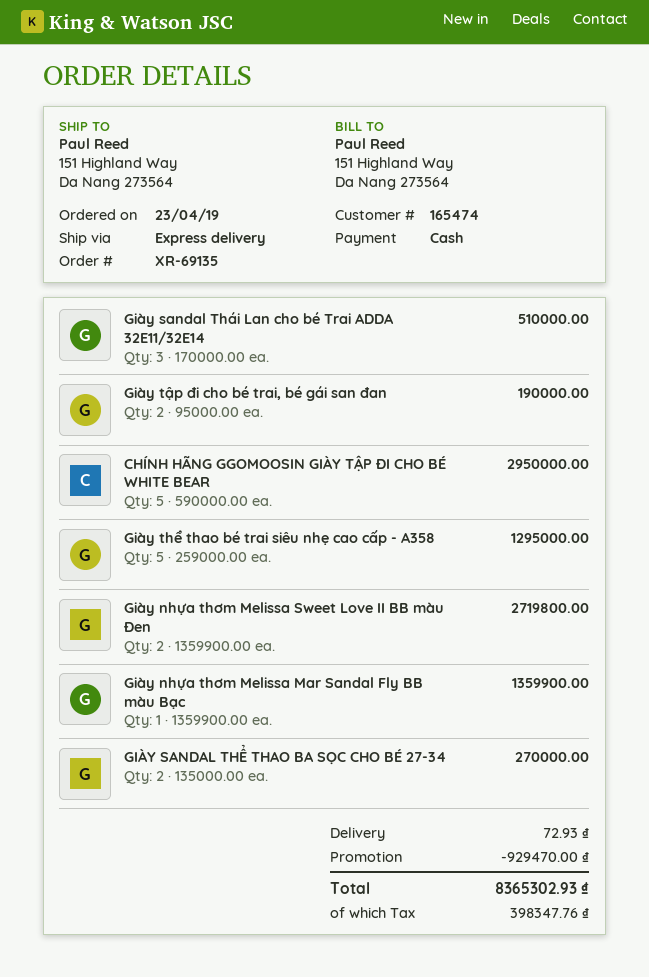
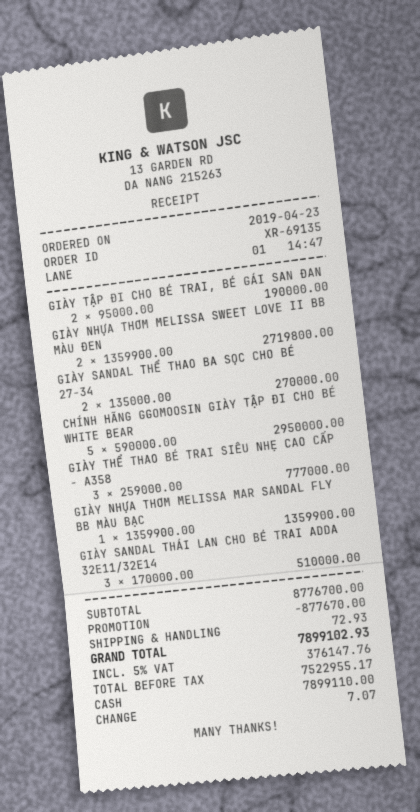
Giày thể thao bé trai siêu nhẹ cao cấp - A358: 5 x 259000.00 = 1295000.00 -> 3 x 259000.00 = 777000.00
discount: 929470.00 -> 877670.00
tax: 398347.76 -> 376147.76
total: 8365302.93 -> 7899102.93

